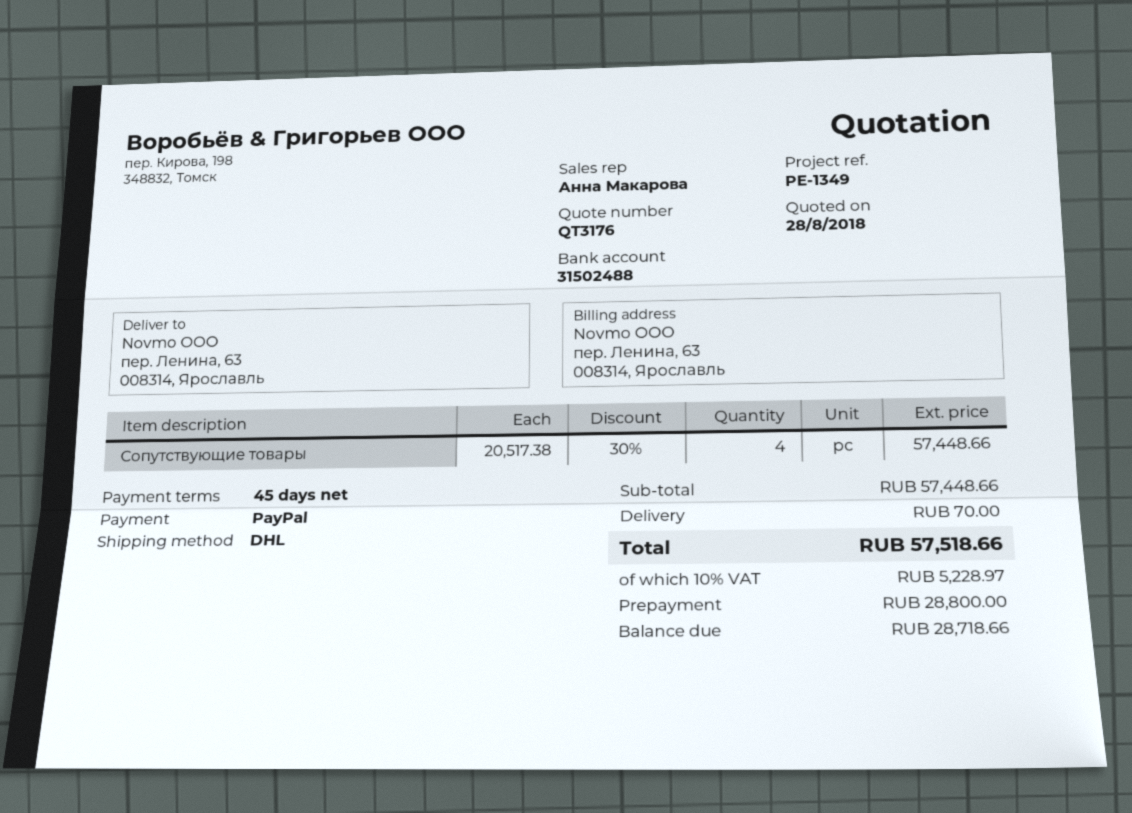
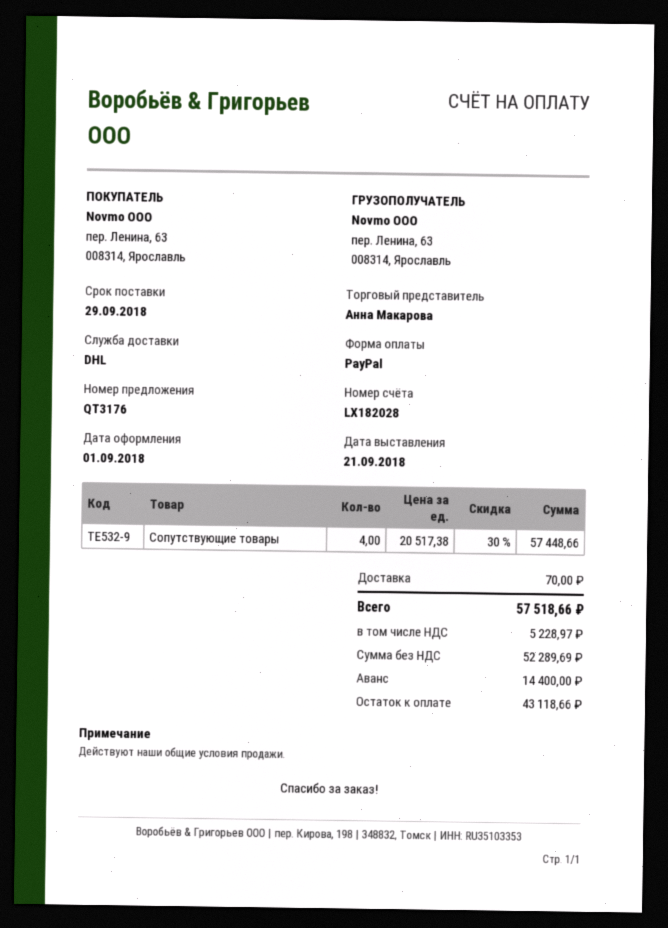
deposit: 28800.00 -> 14400.00
balance: 28718.66 -> 43118.66

